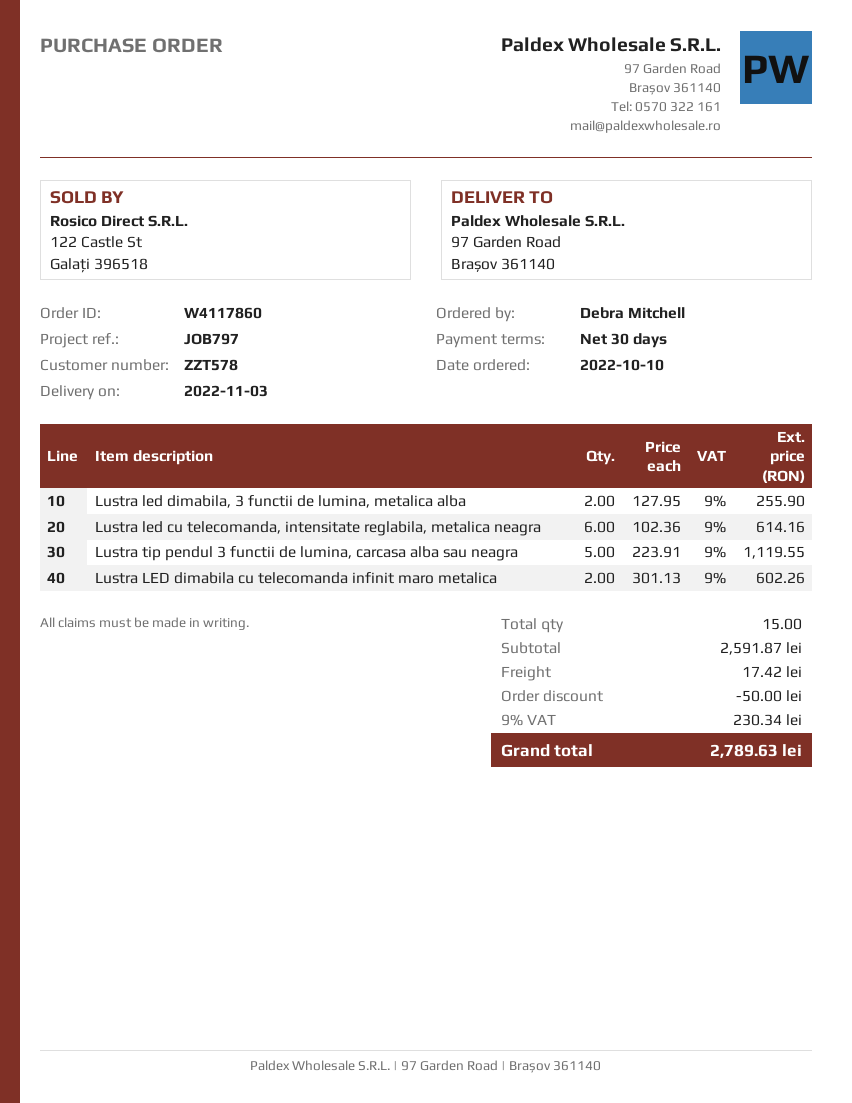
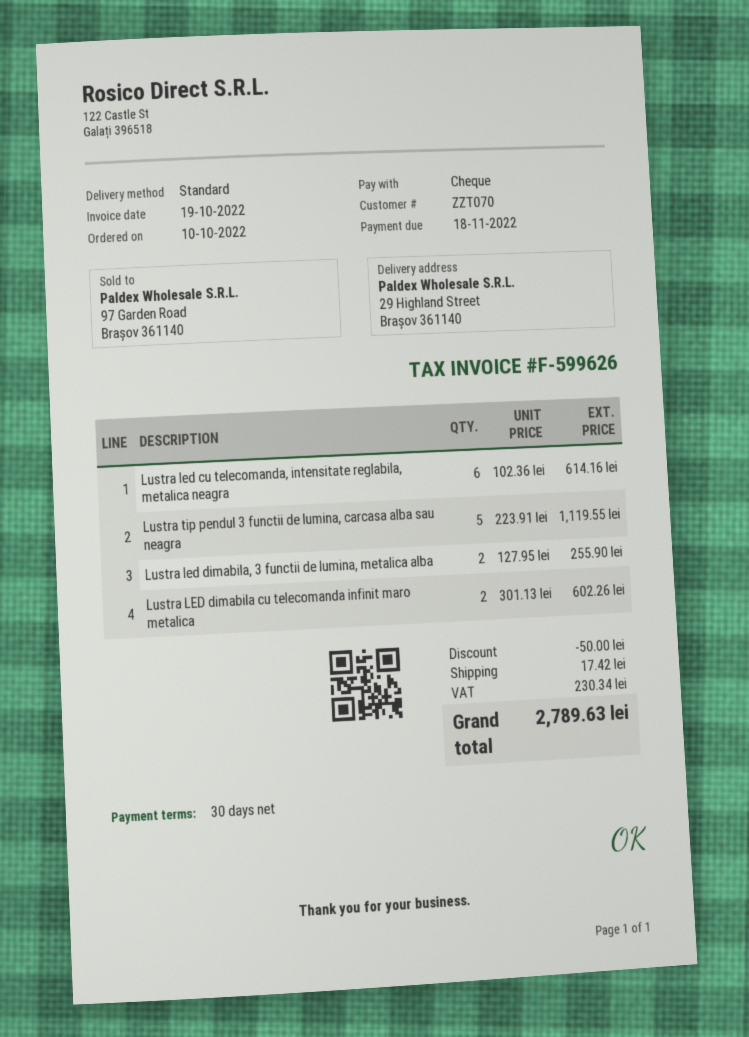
customer number: ZZT578 -> ZZT070
ship to: 97 Garden Road, Brașov 361140 -> 29 Highland Street, Brașov 361140

